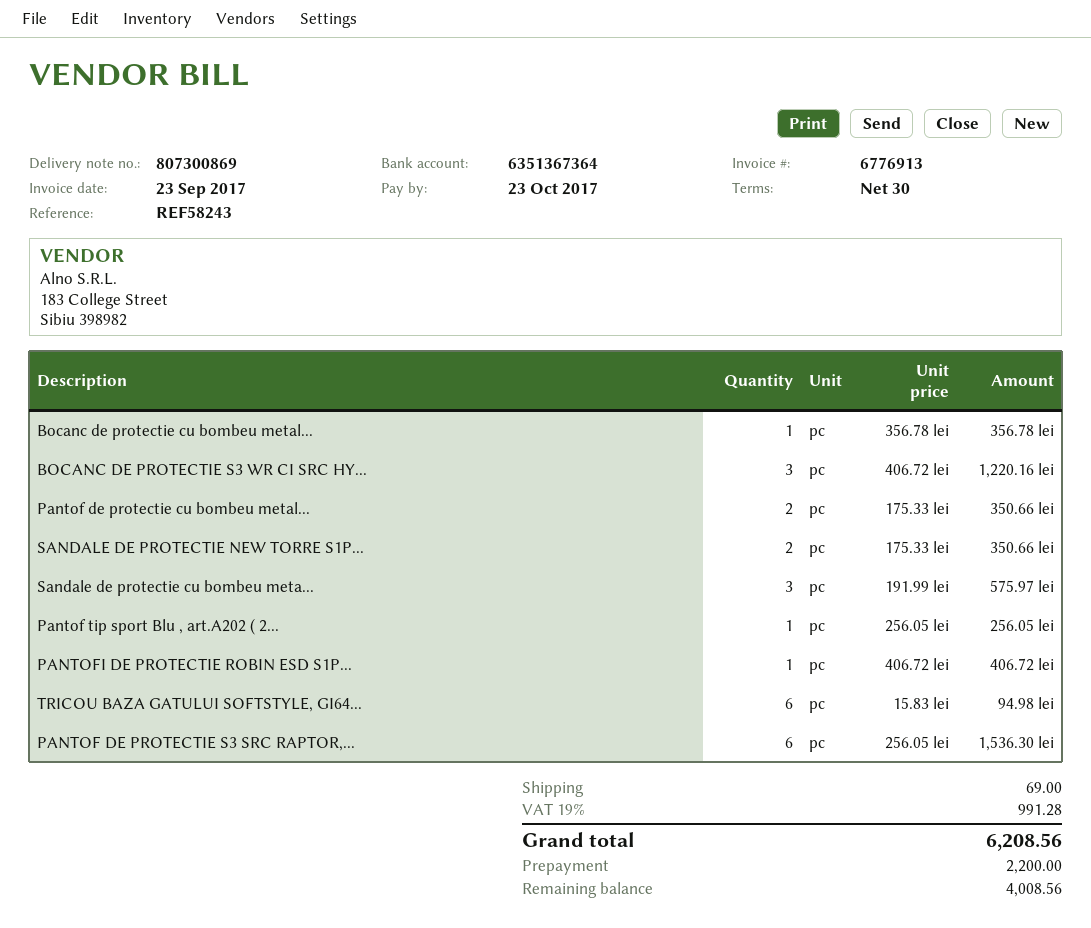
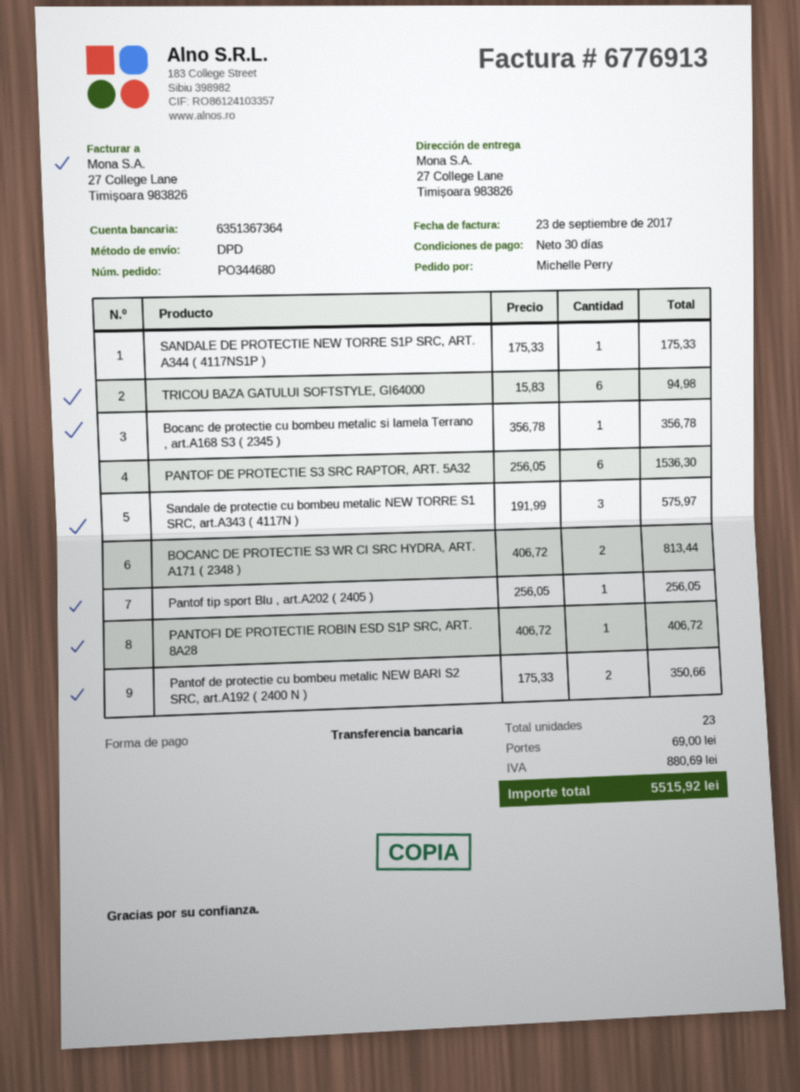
BOCANC DE PROTECTIE S3 WR CI SRC HY...: 3 x 406.72 = 1220.16 -> 2 x 406.72 = 813.44
SANDALE DE PROTECTIE NEW TORRE S1P...: 2 x 175.33 = 350.66 -> 1 x 175.33 = 175.33
tax: 991.28 -> 880.69
total: 6208.56 -> 5515.92

